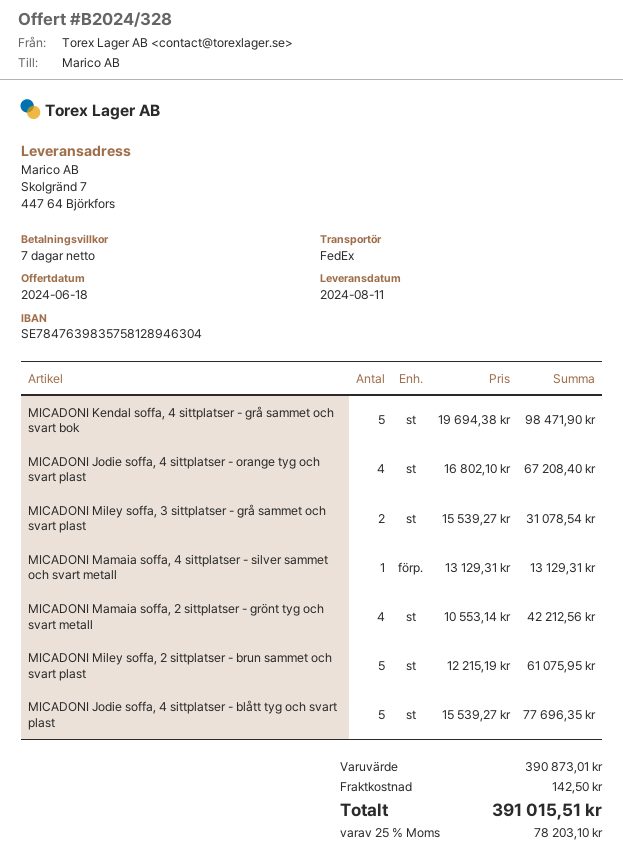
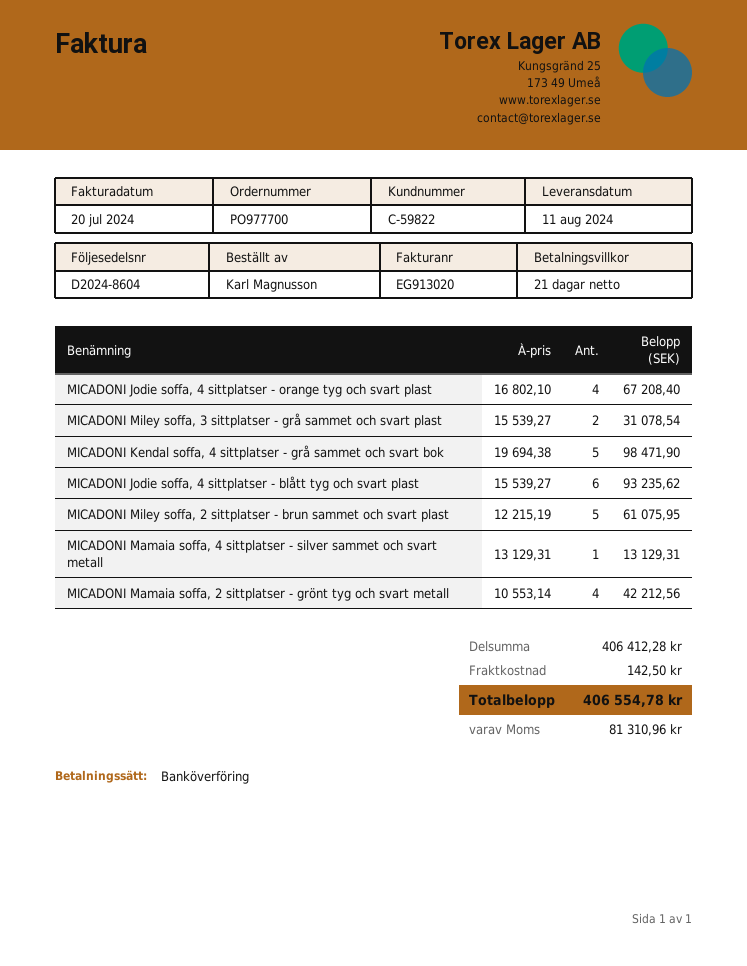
payment terms: 7 days -> 21 days
MICADONI Jodie soffa, 4 sittplatser - blått tyg och svart plast: 5 x 15539.27 = 77696.35 -> 6 x 15539.27 = 93235.62
subtotal: 390873.01 -> 406412.28
tax: 78203.10 -> 81310.96
total: 391015.51 -> 406554.78

